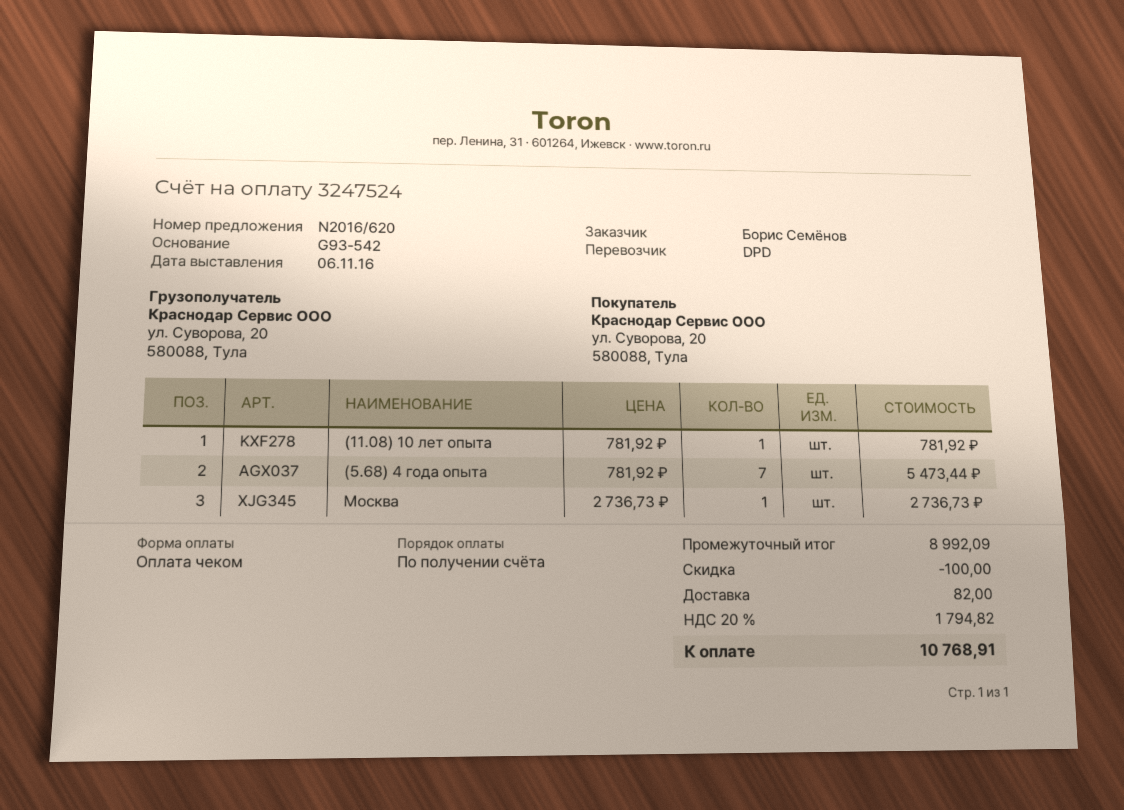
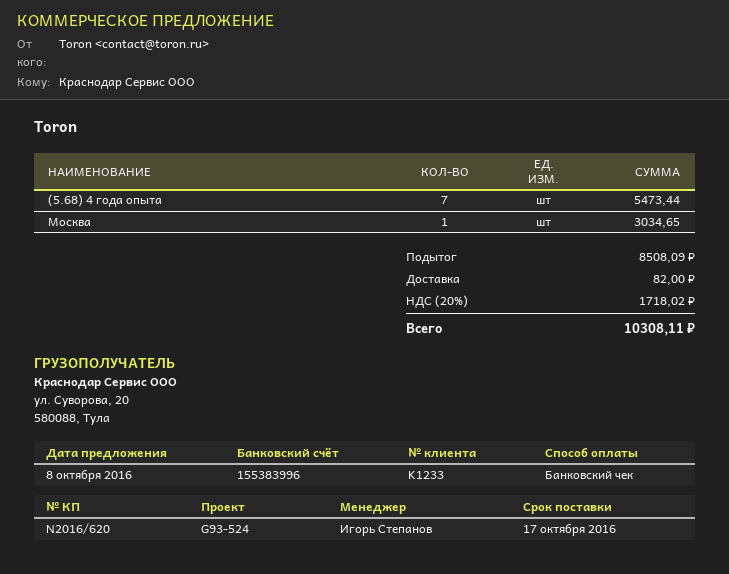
reference: G93-542 -> G93-524
(11.08) 10 лет опыта: 1 for 781.92 -> none
Москва: 1 for 2736.73 -> 1 for 3034.65
subtotal: 8992.09 -> 8508.09
discount: 100.00 -> none
tax: 20% = 1794.82 -> 20% = 1718.02
total: 10768.91 -> 10308.11

